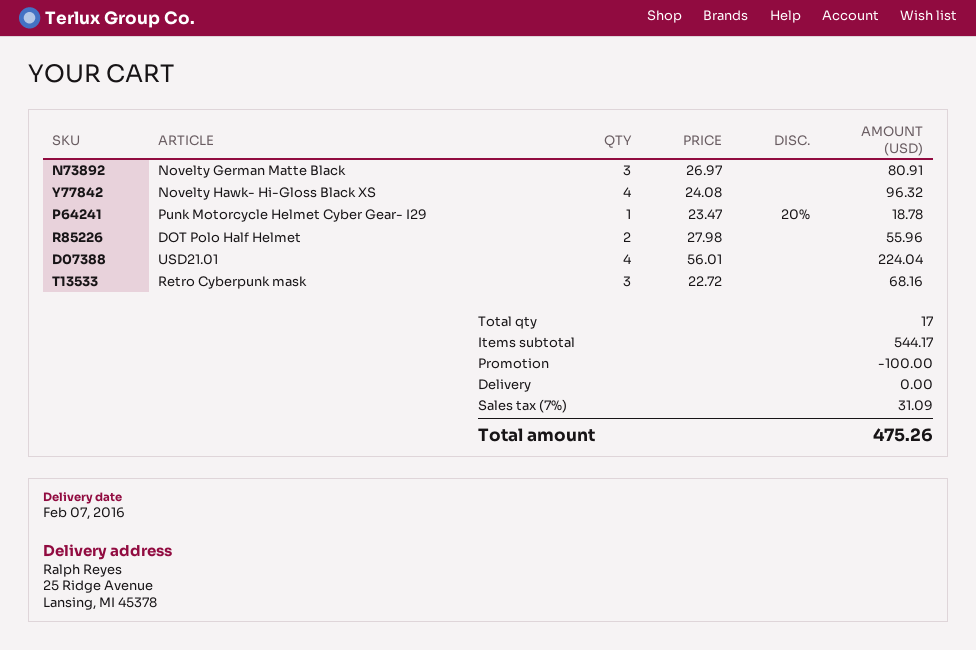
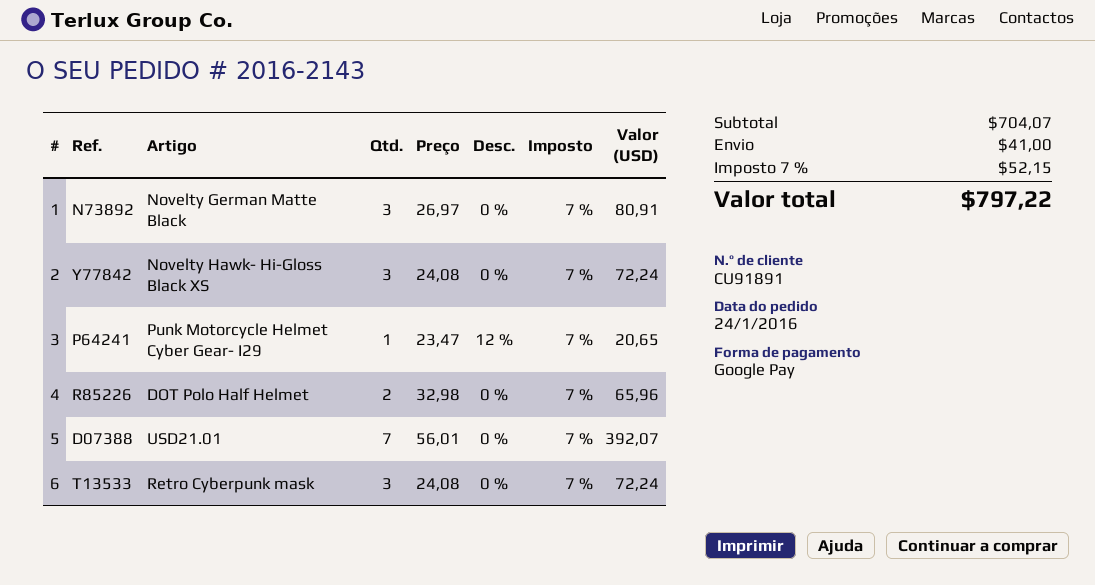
Novelty Hawk- Hi-Gloss Black XS: 4 x 24.08 = 96.32 -> 3 x 24.08 = 72.24
Punk Motorcycle Helmet Cyber Gear- I29: 1 x 23.47 - 20% = 18.78 -> 1 x 23.47 - 12% = 20.65
DOT Polo Half Helmet: 2 x 27.98 = 55.96 -> 2 x 32.98 = 65.96
USD21.01: 4 x 56.01 = 224.04 -> 7 x 56.01 = 392.07
Retro Cyberpunk mask: 3 x 22.72 = 68.16 -> 3 x 24.08 = 72.24
subtotal: 544.17 -> 704.07
discount: 100.00 -> none
shipping: 0.00 -> 41.00
tax: 7% = 31.09 -> 7% = 52.15
total: 475.26 -> 797.22

